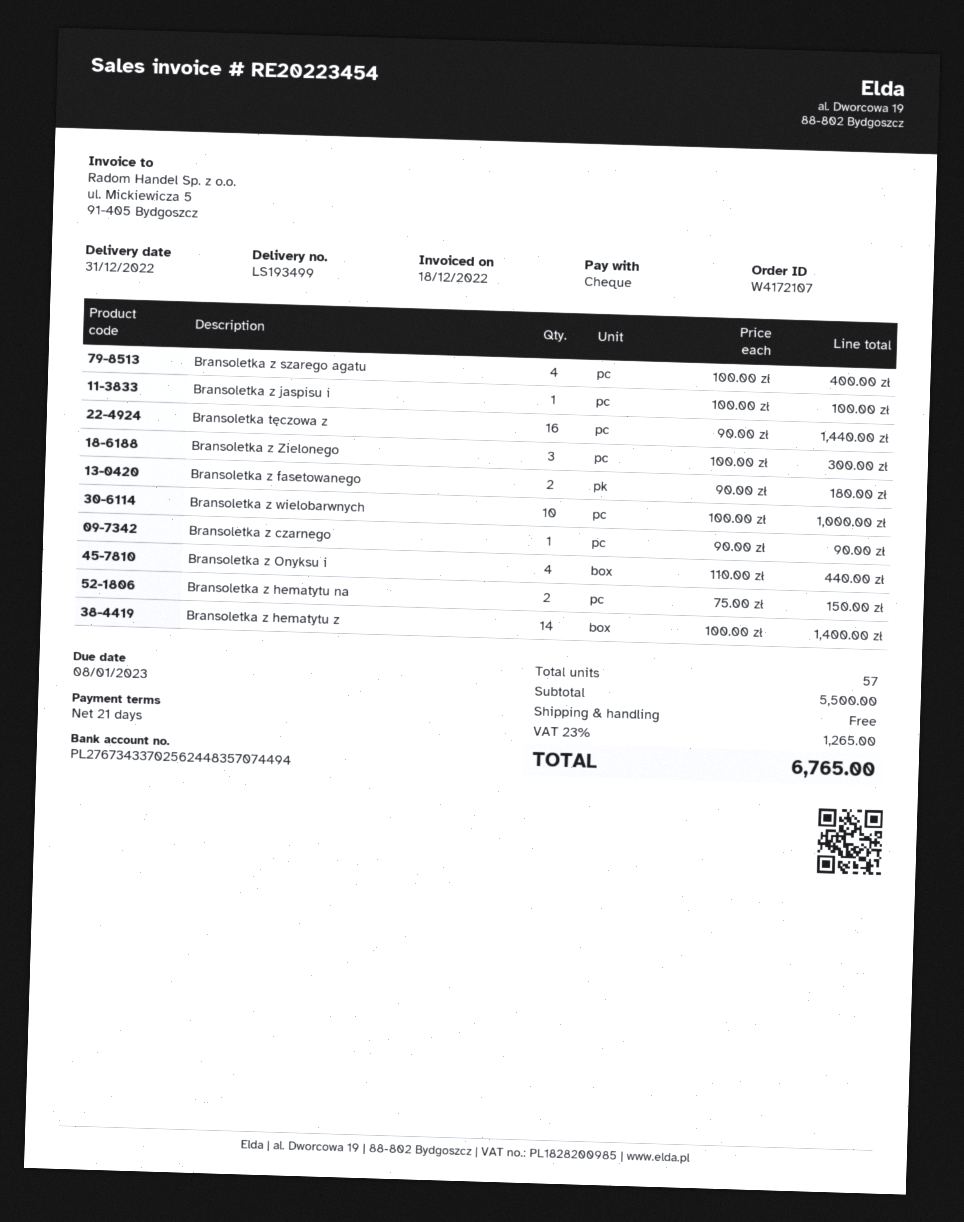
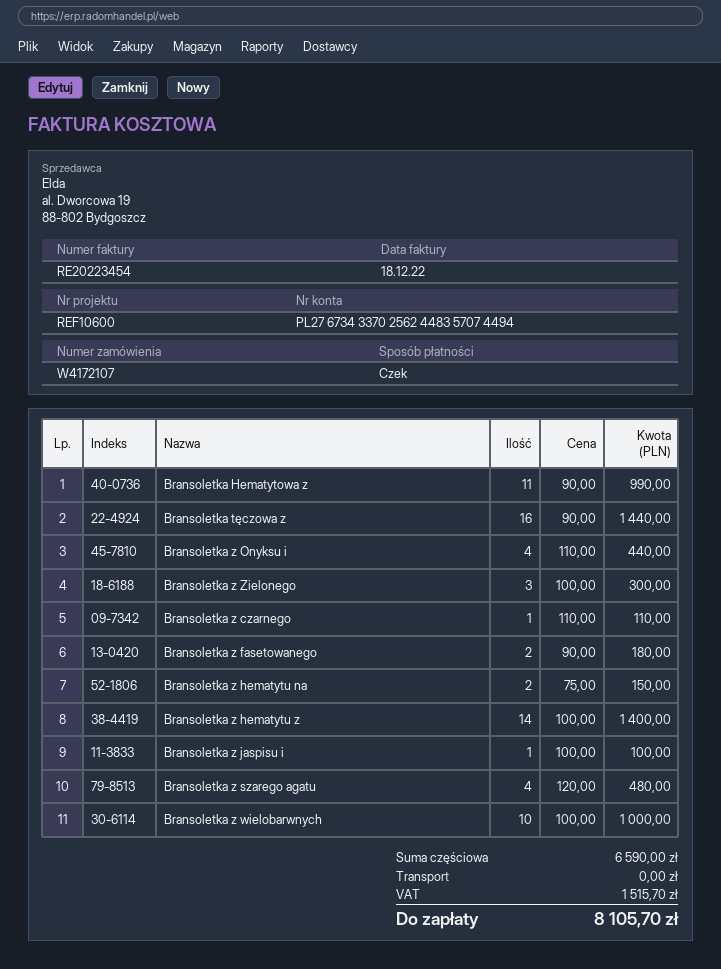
Bransoletka z szarego agatu: 4 x 100.00 = 400.00 -> 4 x 120.00 = 480.00
Bransoletka z czarnego: 1 x 90.00 = 90.00 -> 1 x 110.00 = 110.00
Bransoletka Hematytowa z: none -> 11 x 90.00 = 990.00
subtotal: 5500.00 -> 6590.00
tax: 1265.00 -> 1515.70
total: 6765.00 -> 8105.70

